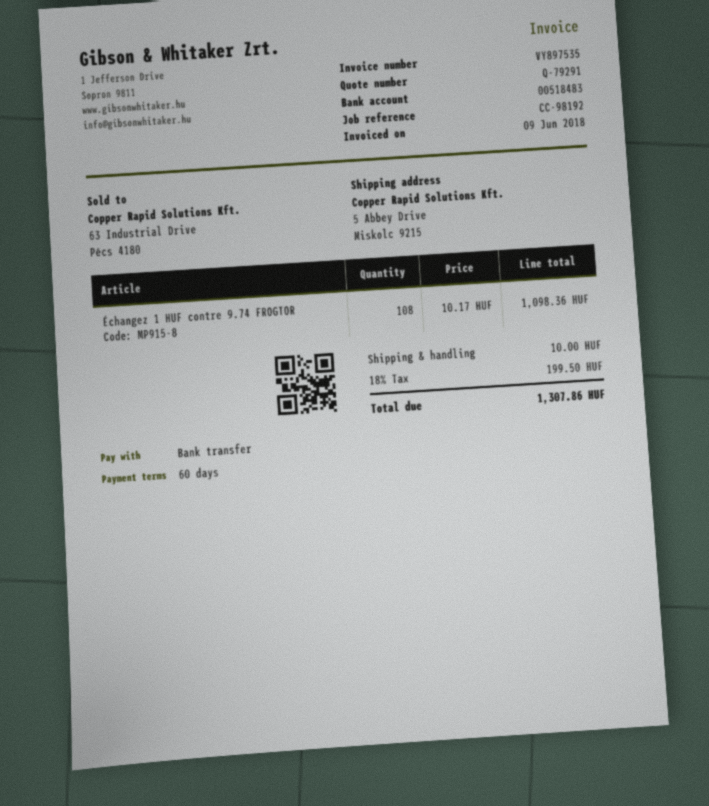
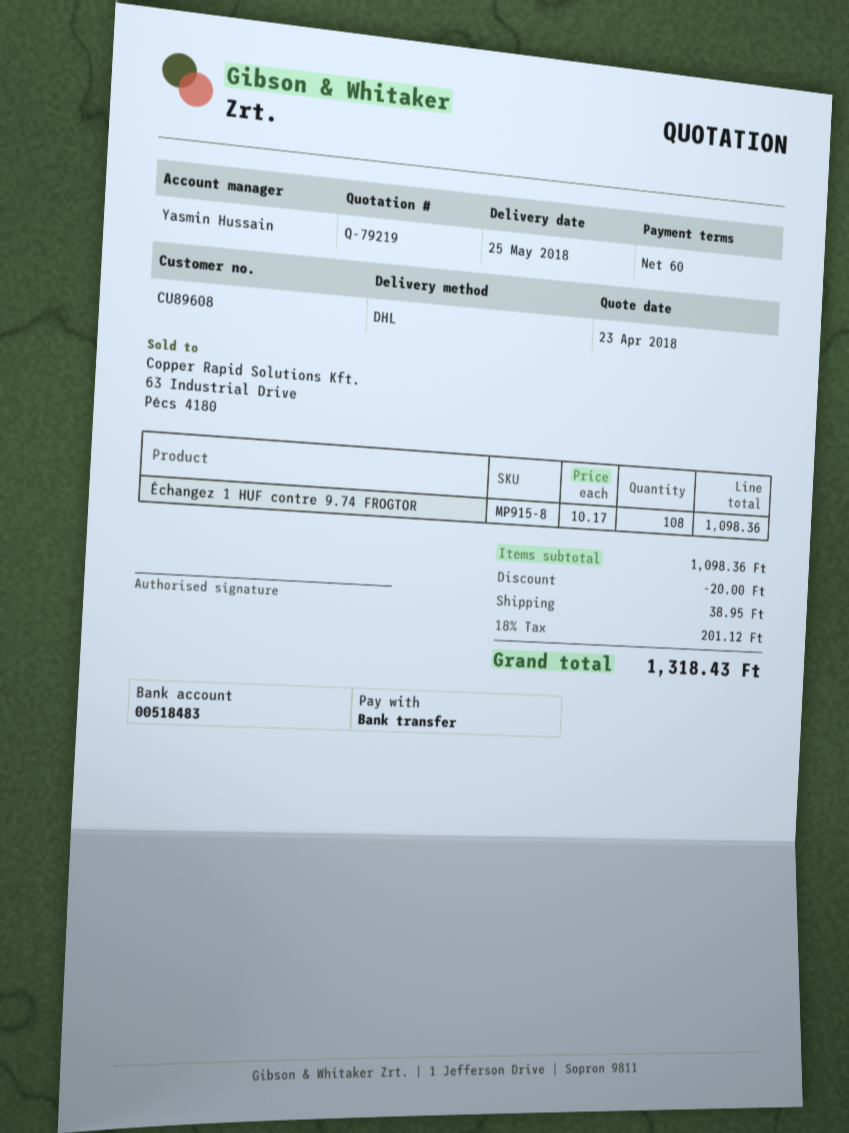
quote number: Q-79291 -> Q-79219
discount: none -> 20.00
shipping: 10.00 -> 38.95
tax: 18% = 199.50 -> 18% = 201.12
total: 1307.86 -> 1318.43

